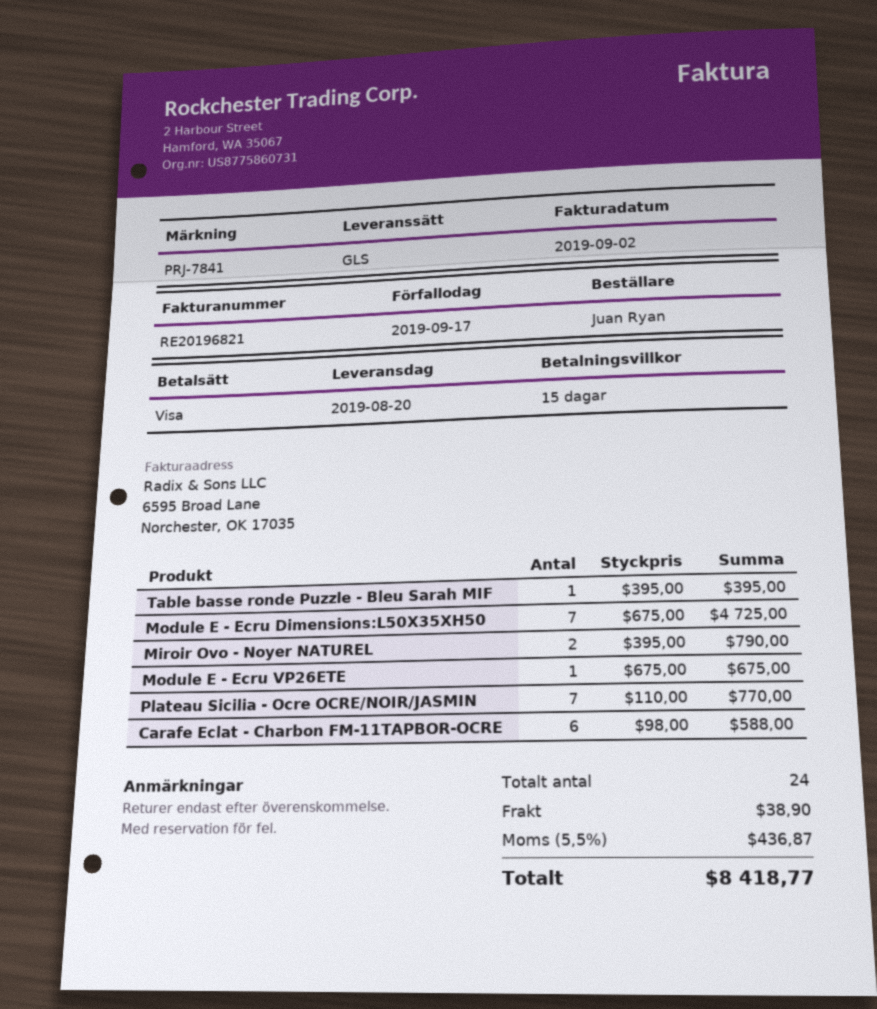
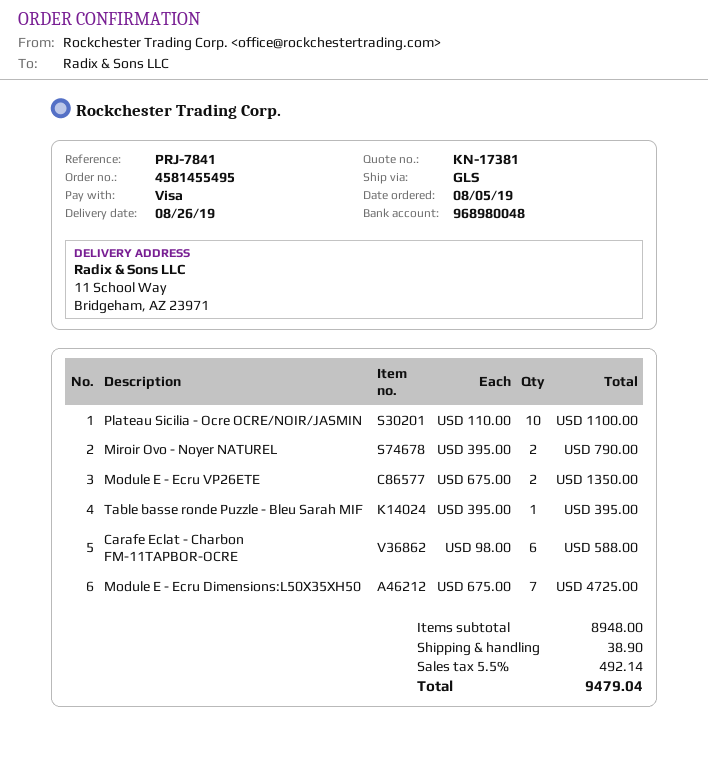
delivery date: 2019-08-20 -> 2019-08-26
Module E - Ecru VP26ETE: 1 x 675.00 = 675.00 -> 2 x 675.00 = 1350.00
Plateau Sicilia - Ocre OCRE/NOIR/JASMIN: 7 x 110.00 = 770.00 -> 10 x 110.00 = 1100.00
tax: 5.5% = 436.87 -> 5.5% = 492.14
total: 8418.77 -> 9479.04

